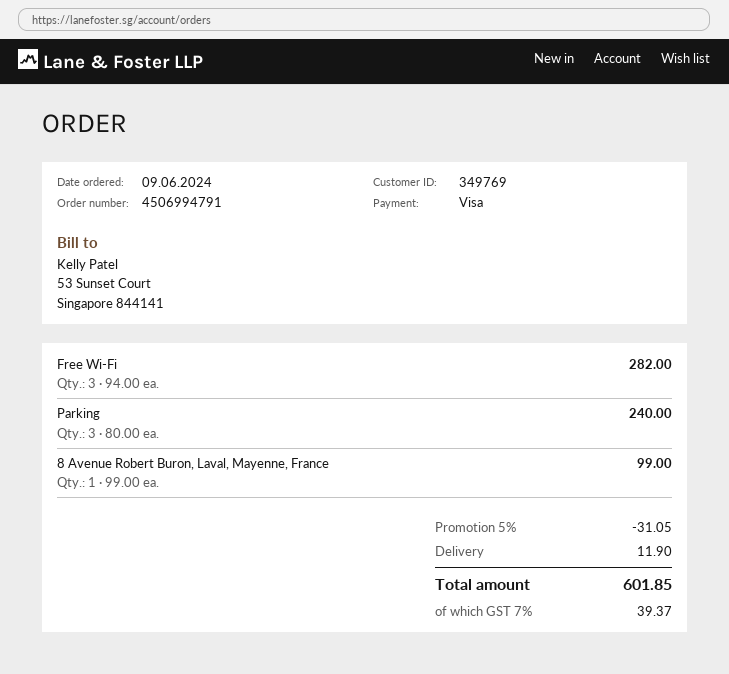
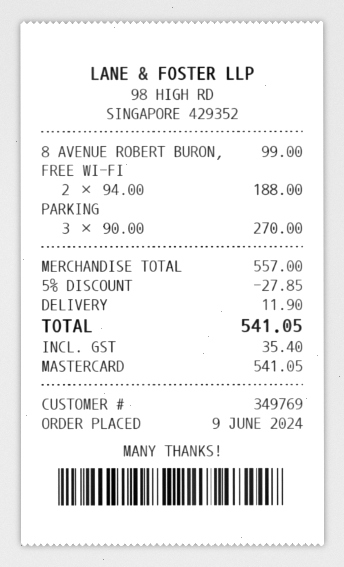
payment method: Visa -> Mastercard
Free Wi-Fi: 3 x 94.00 = 282.00 -> 2 x 94.00 = 188.00
Parking: 3 x 80.00 = 240.00 -> 3 x 90.00 = 270.00
discount: 5% = 31.05 -> 5% = 27.85
tax: 39.37 -> 35.40
total: 601.85 -> 541.05

